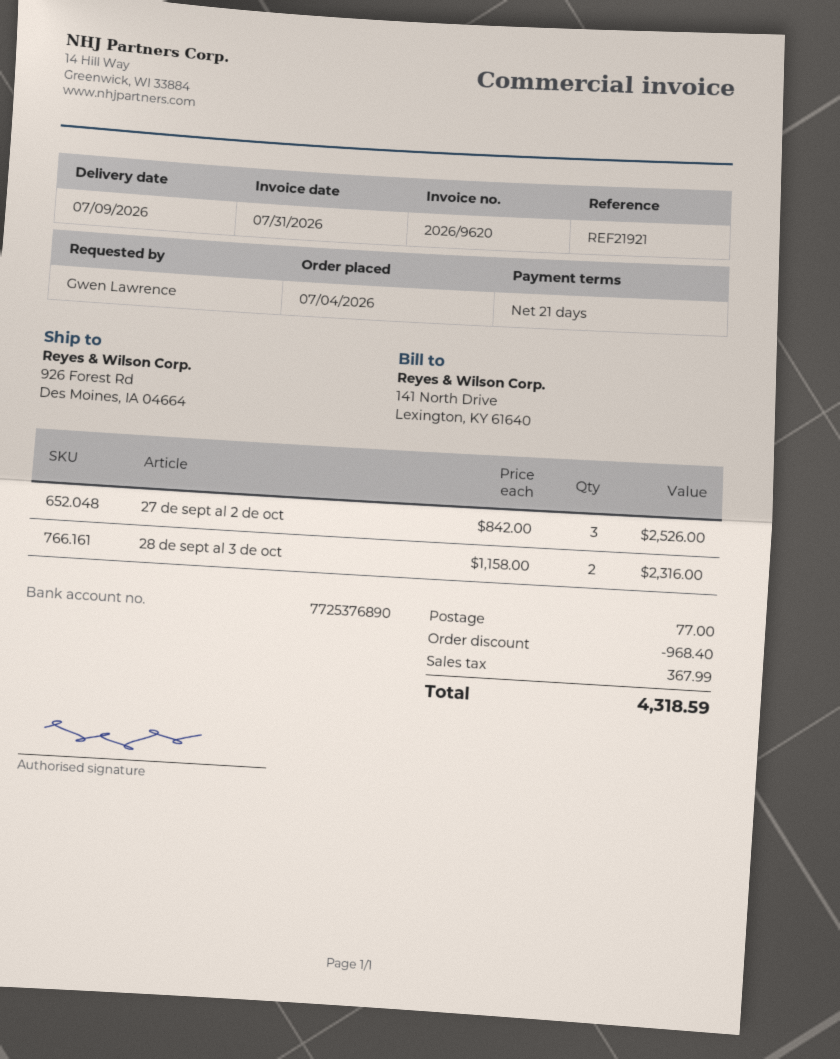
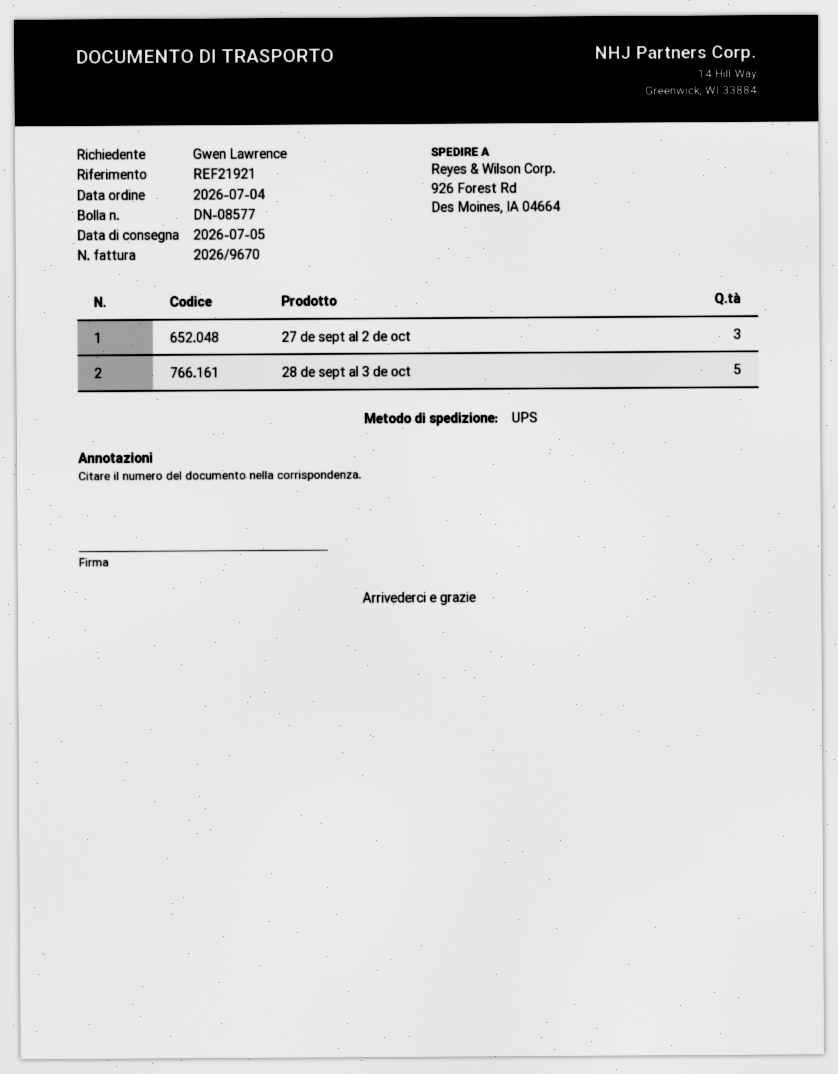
delivery date: 2026-07-09 -> 2026-07-05
invoice number: 2026/9620 -> 2026/9670
28 de sept al 3 de oct: 2 -> 5

